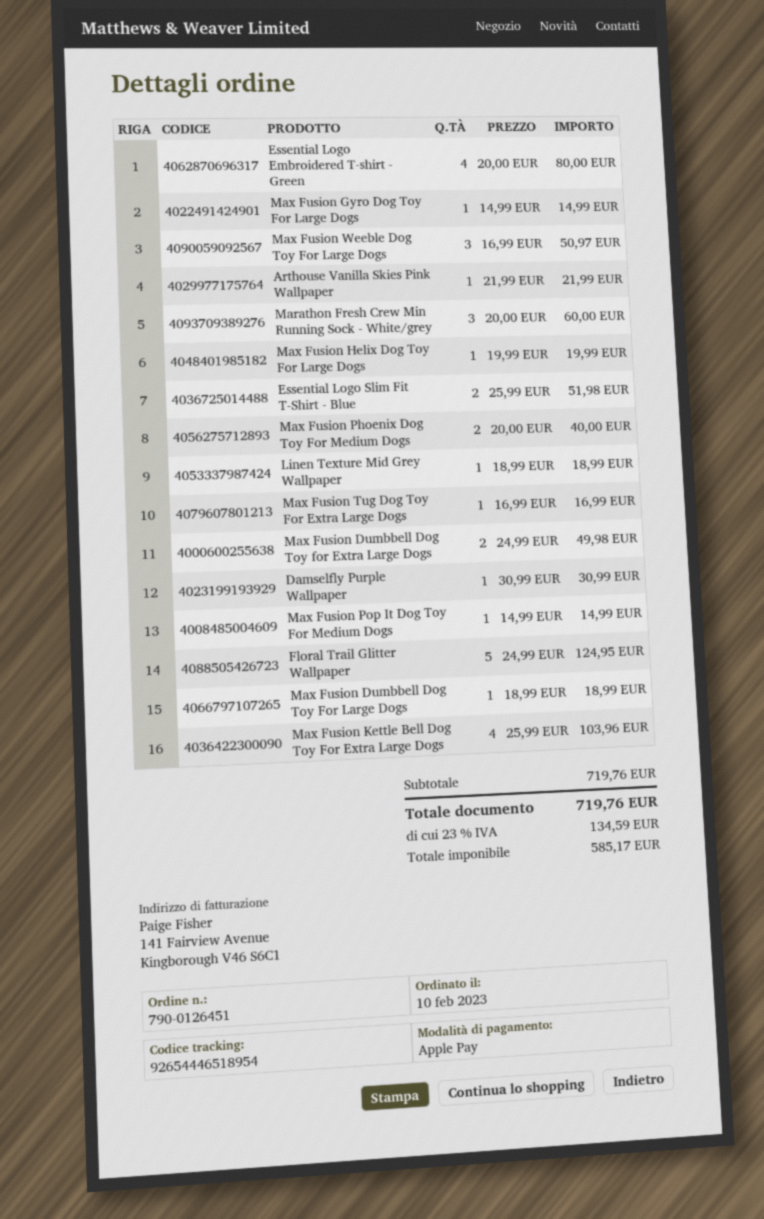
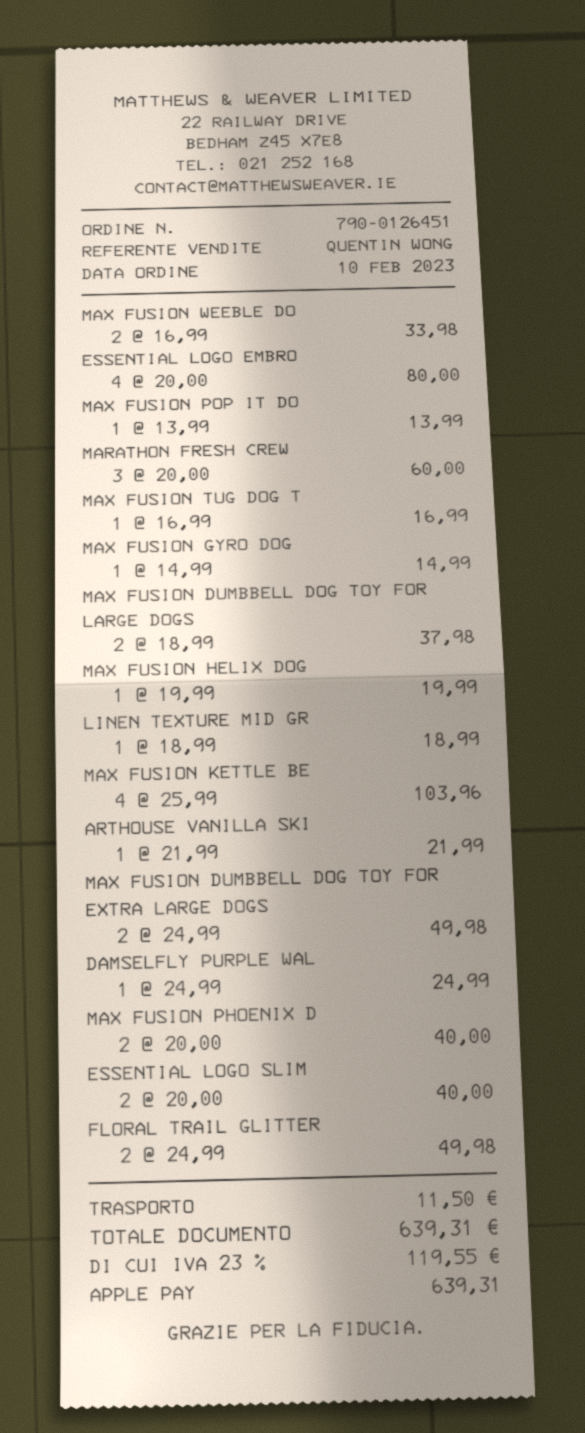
Max Fusion Weeble Dog Toy For Large Dogs: 3 x 16.99 = 50.97 -> 2 x 16.99 = 33.98
Essential Logo Slim Fit T-Shirt - Blue: 2 x 25.99 = 51.98 -> 2 x 20.00 = 40.00
Damselfly Purple Wallpaper: 1 x 30.99 = 30.99 -> 1 x 24.99 = 24.99
Max Fusion Pop It Dog Toy For Medium Dogs: 1 x 14.99 = 14.99 -> 1 x 13.99 = 13.99
Floral Trail Glitter Wallpaper: 5 x 24.99 = 124.95 -> 2 x 24.99 = 49.98
Max Fusion Dumbbell Dog Toy For Large Dogs: 1 x 18.99 = 18.99 -> 2 x 18.99 = 37.98
shipping: none -> 11.50
tax: 23% = 134.59 -> 23% = 119.55
total: 719.76 -> 639.31

